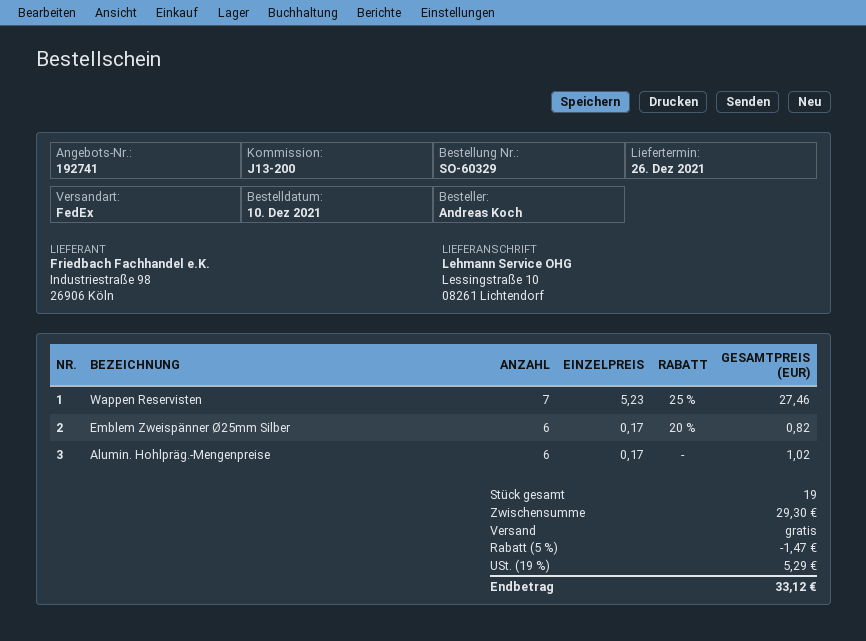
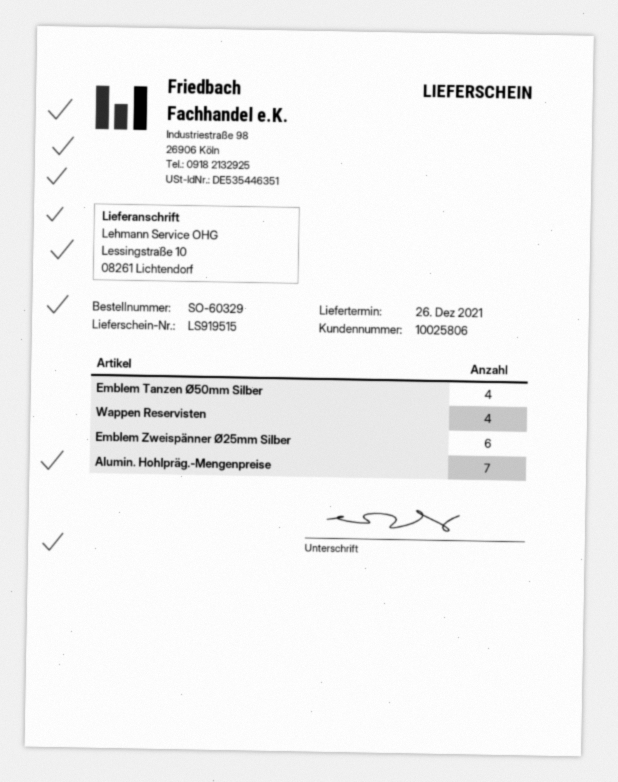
Wappen Reservisten: 7 -> 4
Alumin. Hohlpräg.-Mengenpreise: 6 -> 7
Emblem Tanzen Ø50mm Silber: none -> 4

